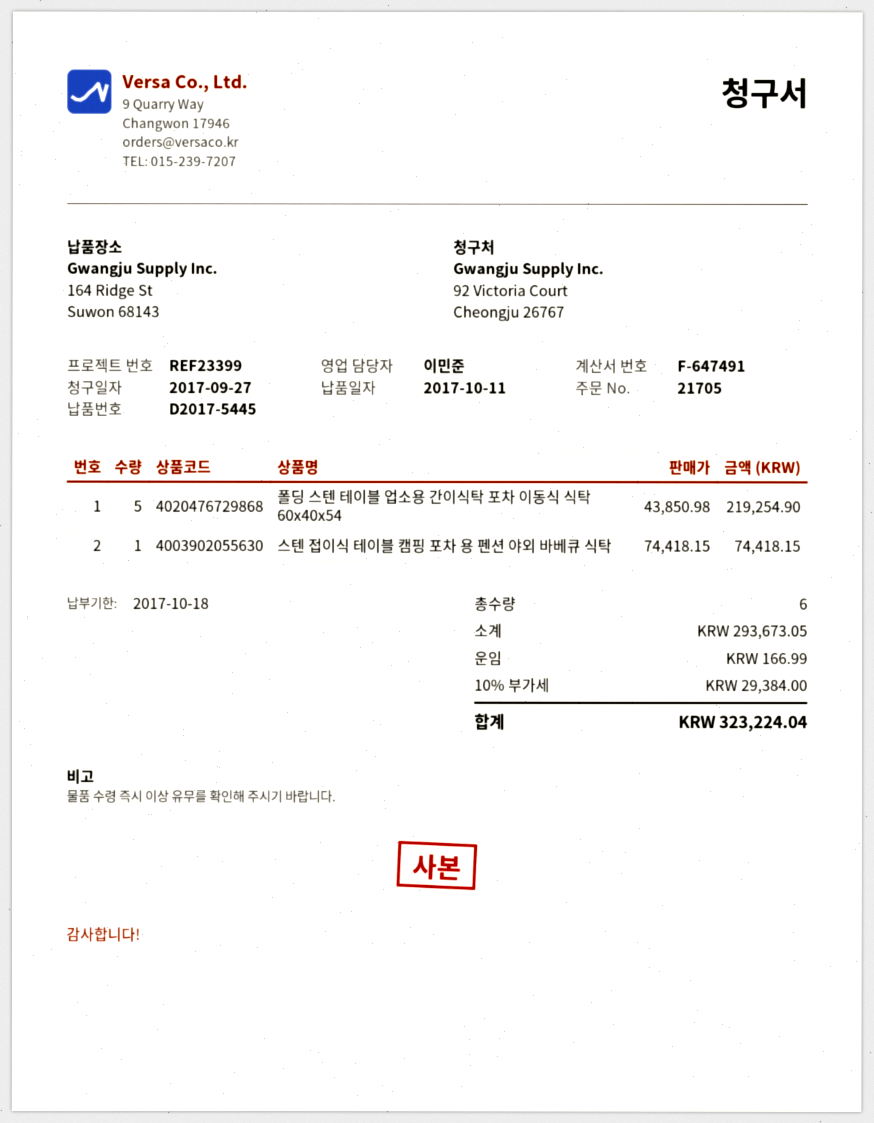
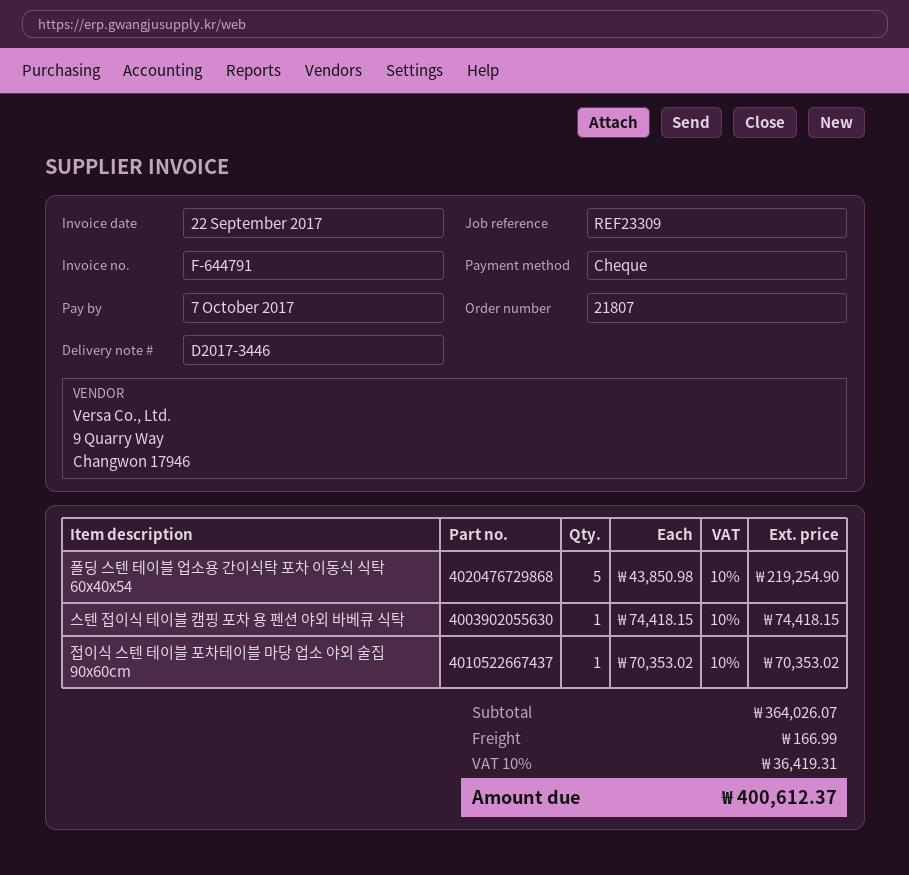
order number: 21705 -> 21807
delivery note number: D2017-5445 -> D2017-3446
invoice number: F-647491 -> F-644791
invoice date: 2017-09-27 -> 2017-09-22
due date: 2017-10-18 -> 2017-10-07
reference: REF23399 -> REF23309
접이식 스텐 테이블 포차테이블 마당 업소 야외 술집 90x60cm: none -> 1 x 70353.02 = 70353.02
subtotal: 293673.05 -> 364026.07
tax: 10% = 29384.00 -> 10% = 36419.31
total: 323224.04 -> 400612.37

